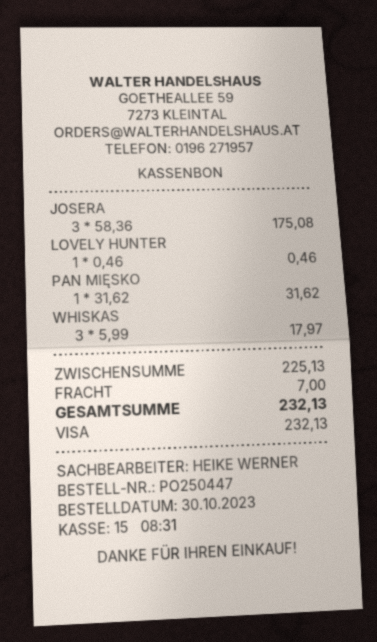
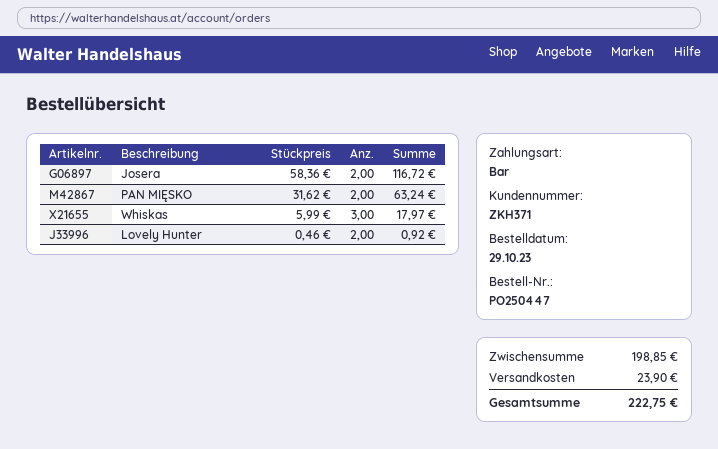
order date: 2023-10-30 -> 2023-10-29
payment method: Visa -> cash
JOSERA: 3 x 58.36 = 175.08 -> 2 x 58.36 = 116.72
LOVELY HUNTER: 1 x 0.46 = 0.46 -> 2 x 0.46 = 0.92
PAN MIĘSKO: 1 x 31.62 = 31.62 -> 2 x 31.62 = 63.24
subtotal: 225.13 -> 198.85
shipping: 7.00 -> 23.90
total: 232.13 -> 222.75

